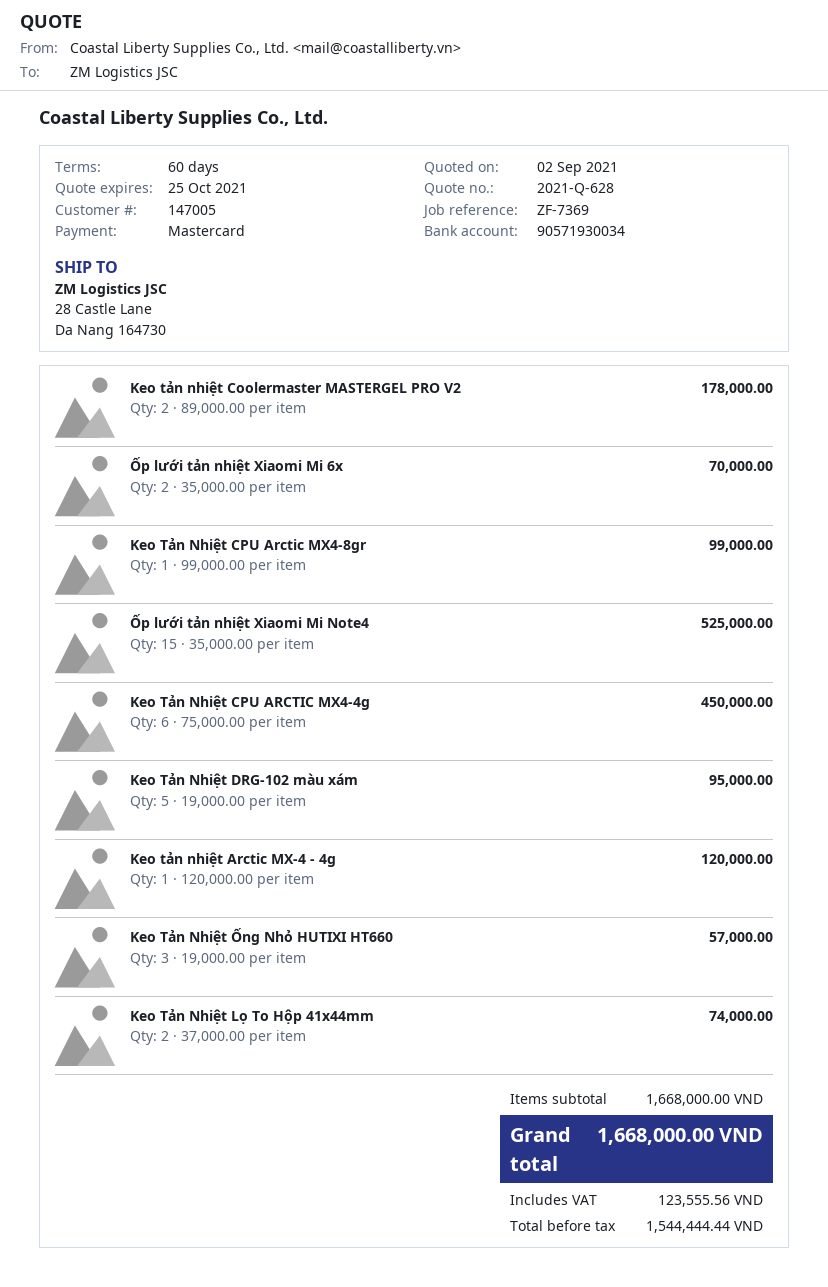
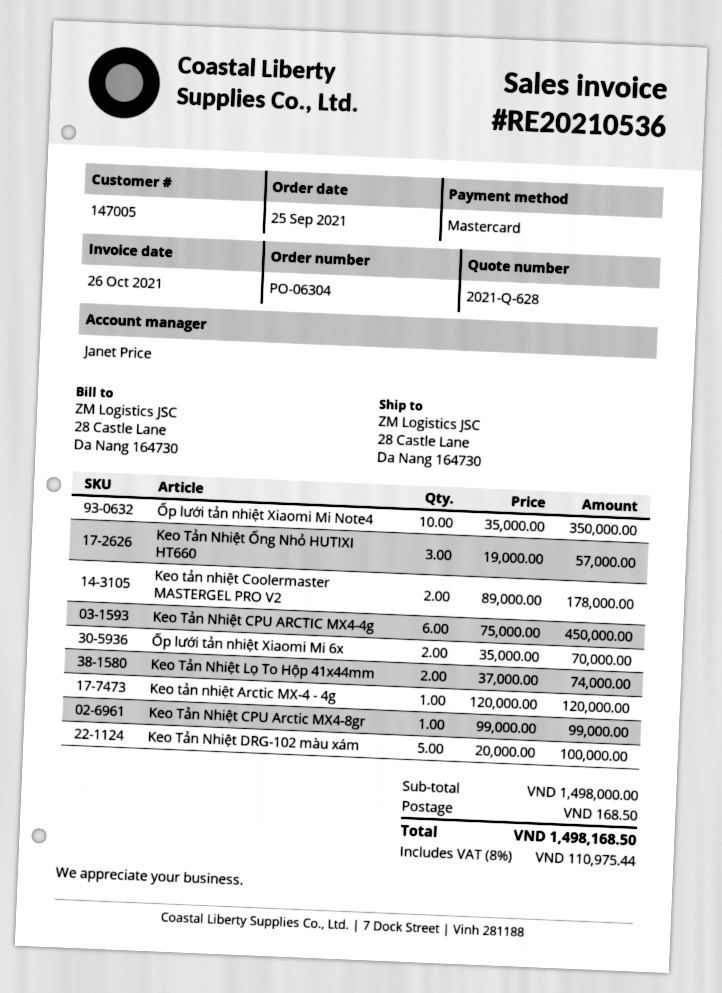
Ốp lưới tản nhiệt Xiaomi Mi Note4: 15 x 35000.00 = 525000.00 -> 10 x 35000.00 = 350000.00
Keo Tản Nhiệt DRG-102 màu xám: 5 x 19000.00 = 95000.00 -> 5 x 20000.00 = 100000.00
subtotal: 1668000.00 -> 1498000.00
shipping: none -> 168.50
tax: 123555.56 -> 110975.44
total: 1668000.00 -> 1498168.50

